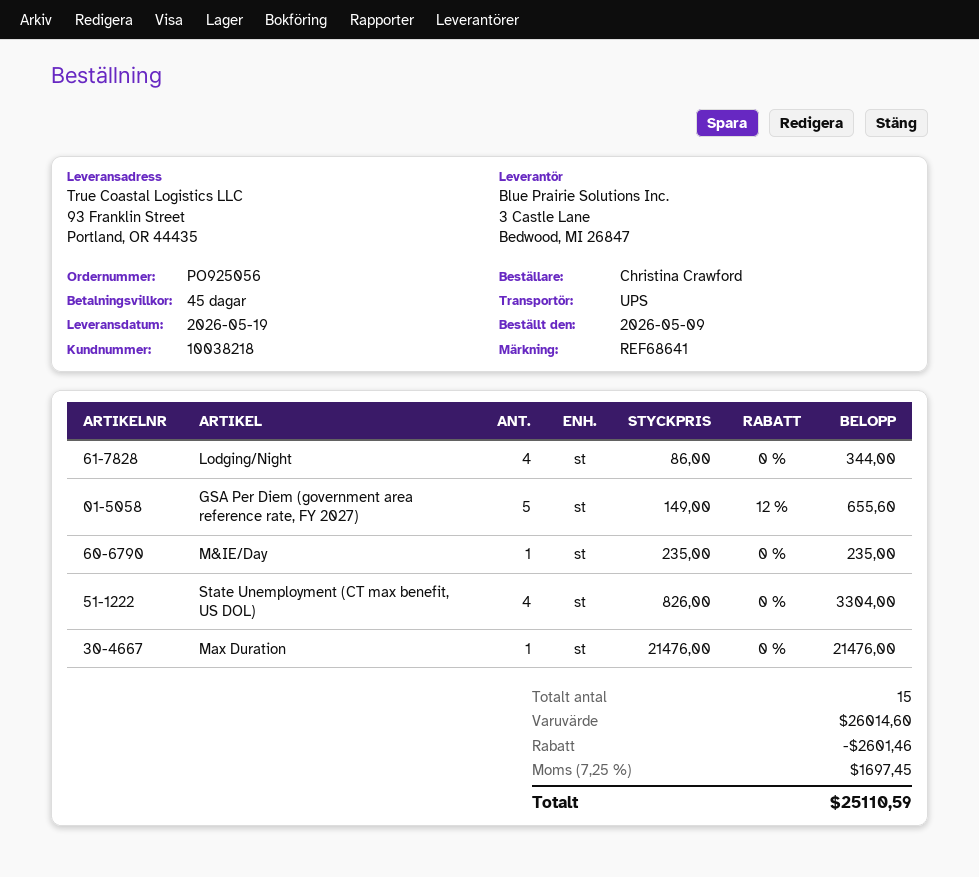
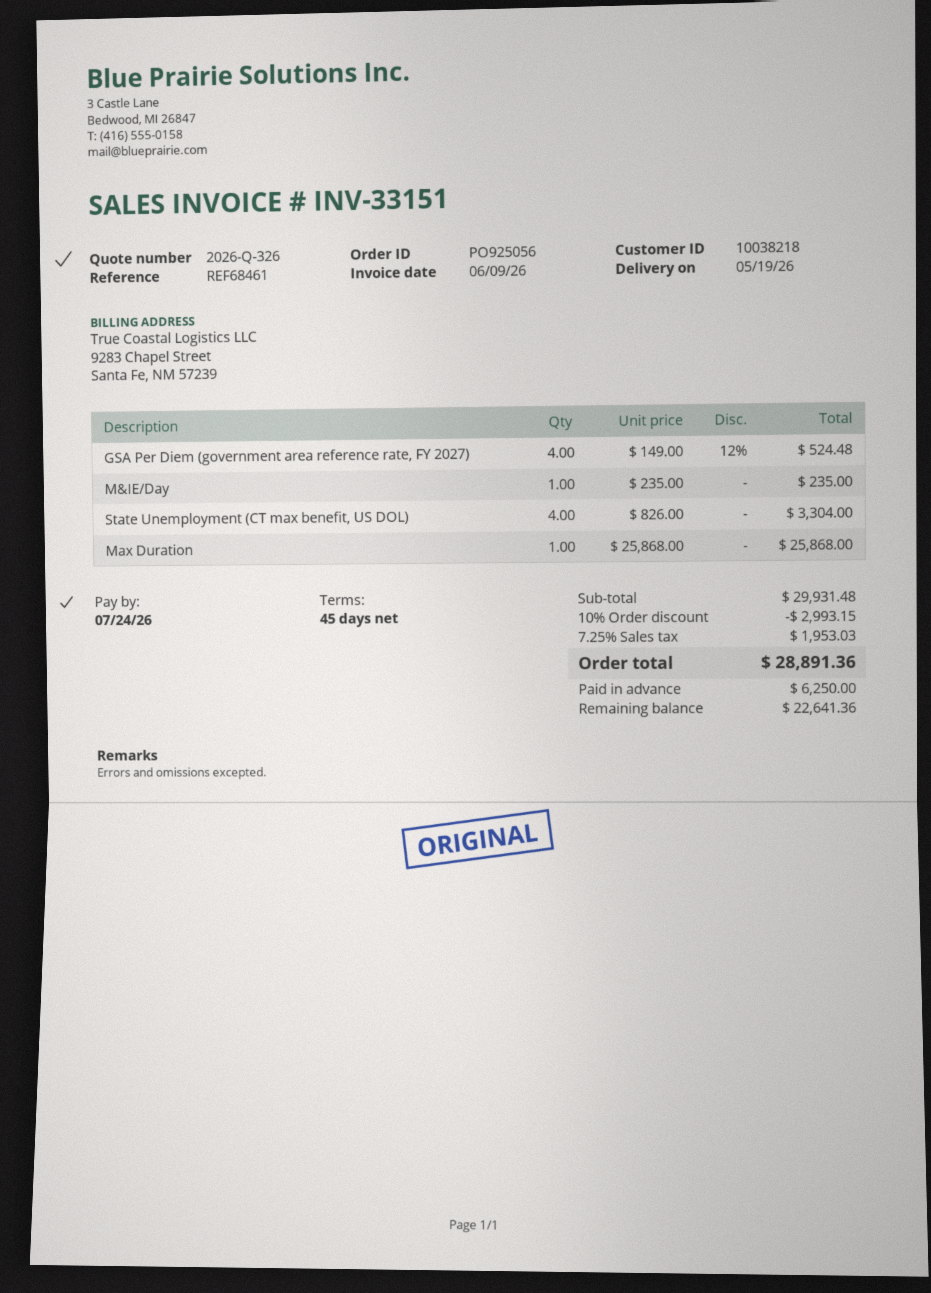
reference: REF68641 -> REF68461
Lodging/Night: 4 x 86.00 = 344.00 -> none
GSA Per Diem (government area reference rate, FY 2027): 5 x 149.00 - 12% = 655.60 -> 4 x 149.00 - 12% = 524.48
Max Duration: 1 x 21476.00 = 21476.00 -> 1 x 25868.00 = 25868.00
subtotal: 26014.60 -> 29931.48
discount: 2601.46 -> 2993.15
tax: 7.25% = 1697.45 -> 7.25% = 1953.03
total: 25110.59 -> 28891.36

